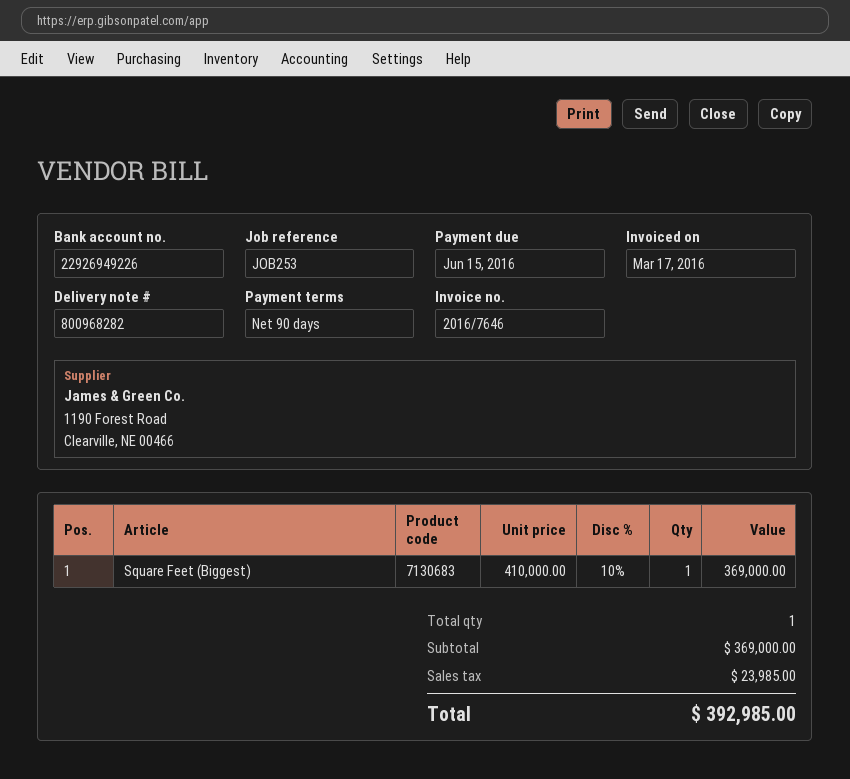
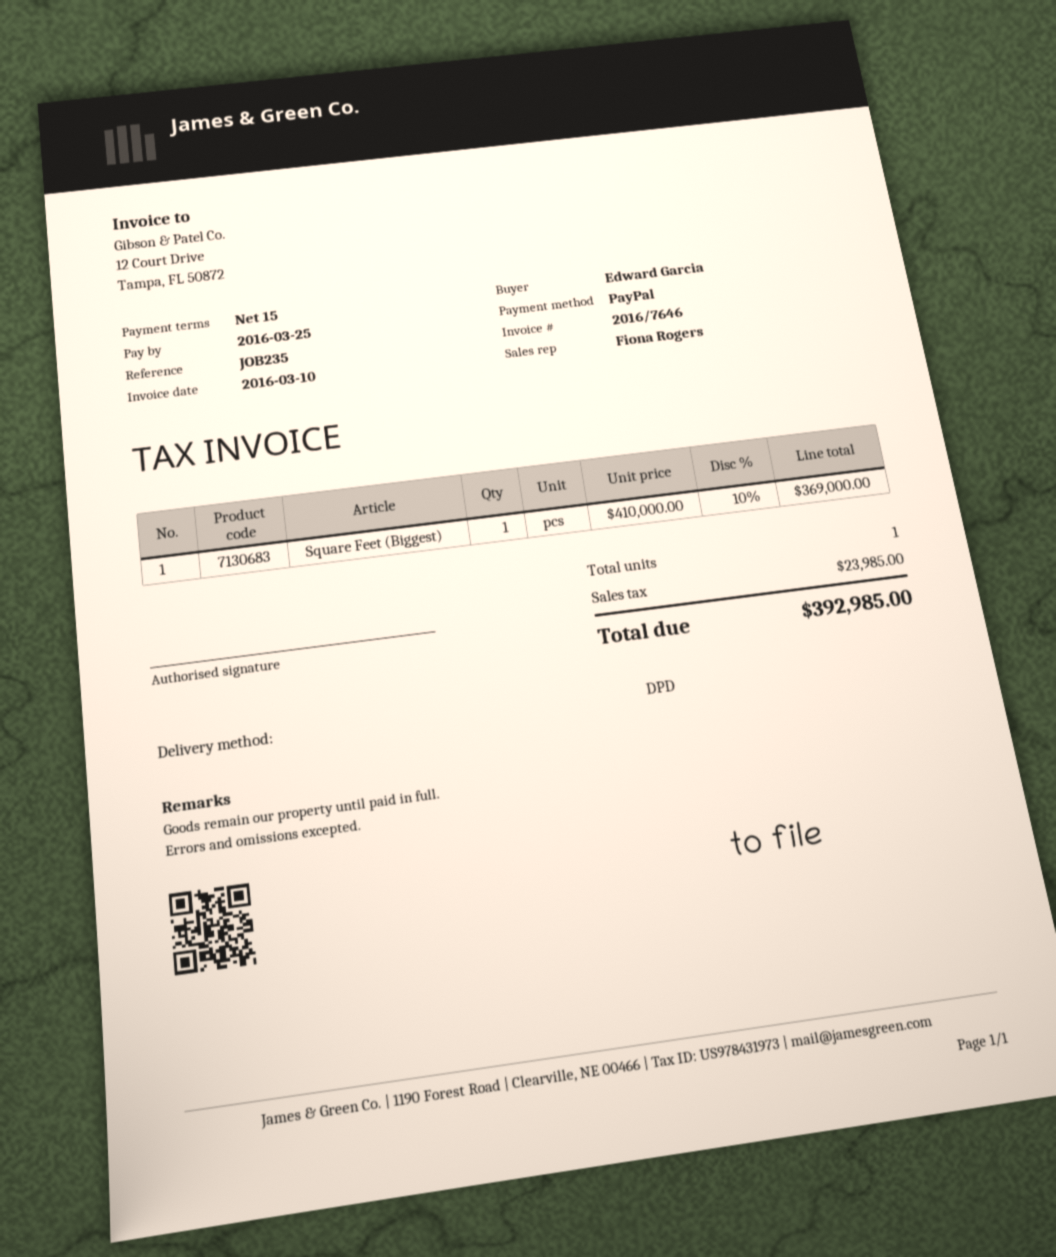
invoice date: 2016-03-17 -> 2016-03-10
payment terms: 90 days -> 15 days
due date: 2016-06-15 -> 2016-03-25
reference: JOB253 -> JOB235

